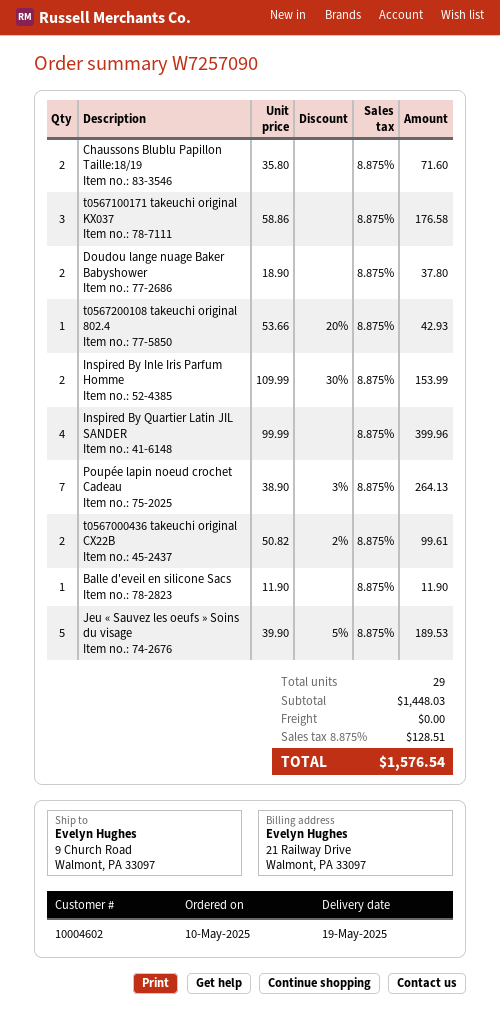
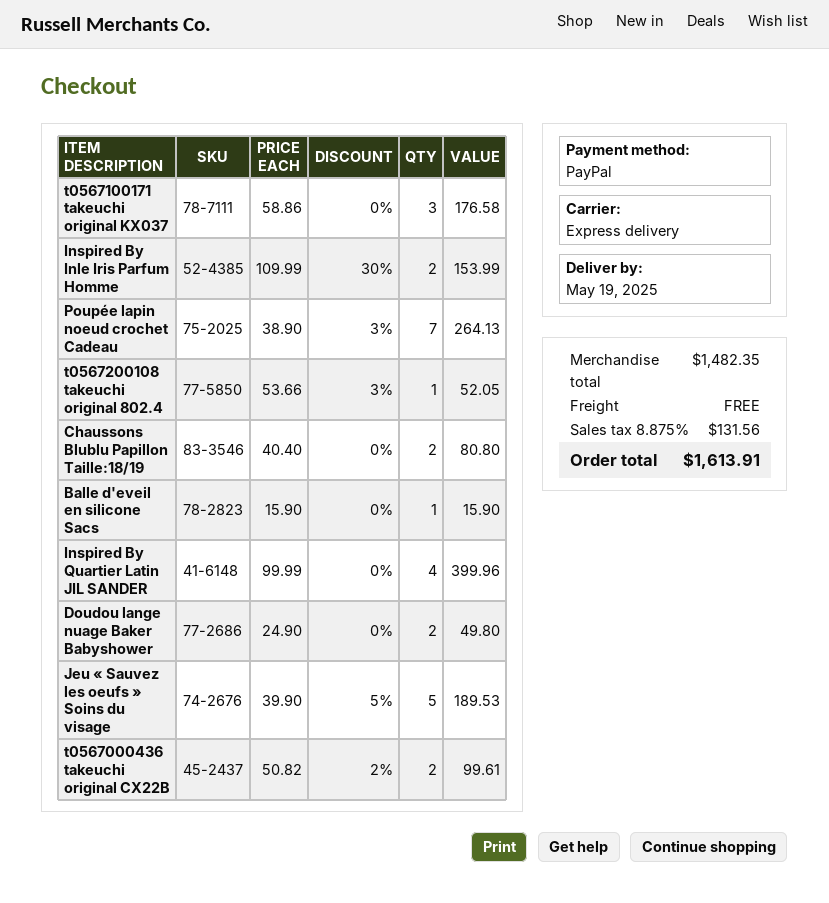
Chaussons Blublu Papillon Taille:18/19: 2 x 35.80 = 71.60 -> 2 x 40.40 = 80.80
Doudou lange nuage Baker Babyshower: 2 x 18.90 = 37.80 -> 2 x 24.90 = 49.80
t0567200108 takeuchi original 802.4: 1 x 53.66 - 20% = 42.93 -> 1 x 53.66 - 3% = 52.05
Balle d'eveil en silicone Sacs: 1 x 11.90 = 11.90 -> 1 x 15.90 = 15.90
subtotal: 1448.03 -> 1482.35
tax: 8.875% = 128.51 -> 8.875% = 131.56
total: 1576.54 -> 1613.91

